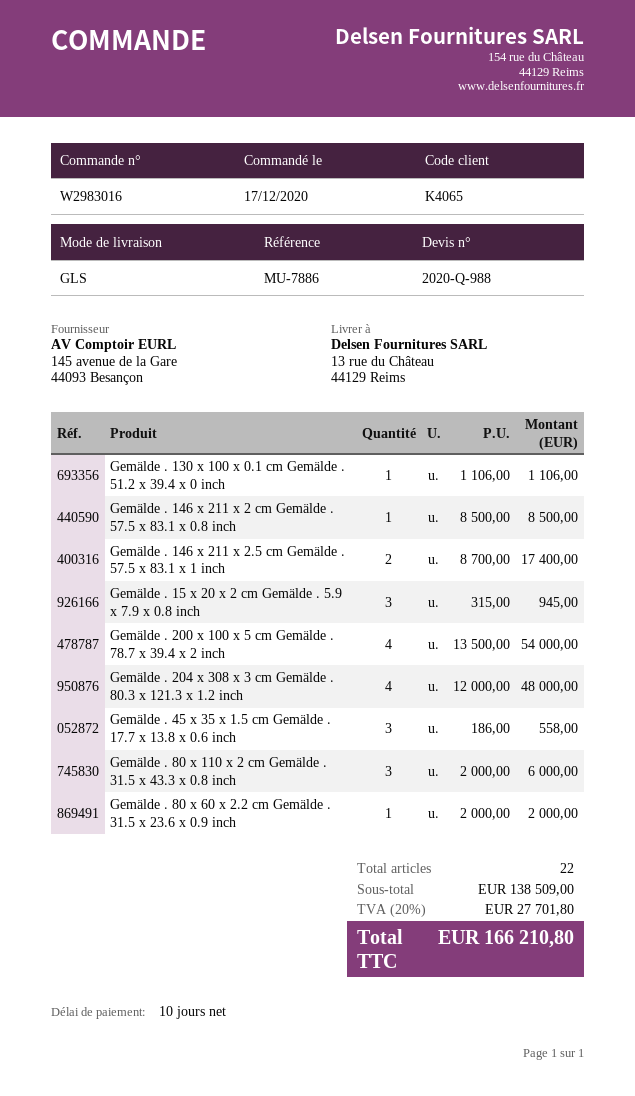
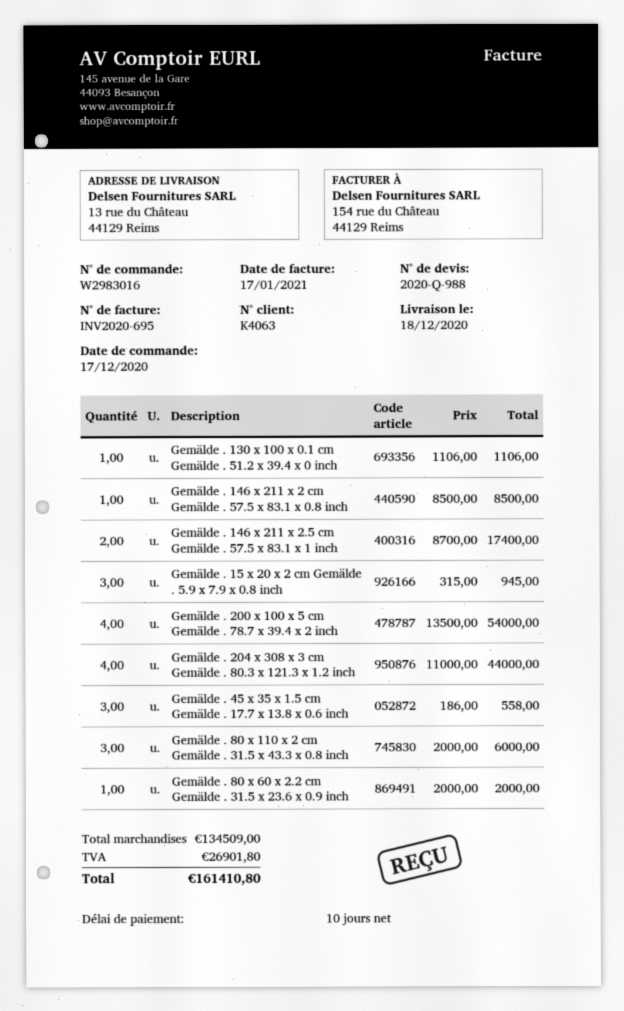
customer number: K4065 -> K4063
Gemälde . 204 x 308 x 3 cm Gemälde . 80.3 x 121.3 x 1.2 inch: 4 x 12000.00 = 48000.00 -> 4 x 11000.00 = 44000.00
subtotal: 138509.00 -> 134509.00
tax: 27701.80 -> 26901.80
total: 166210.80 -> 161410.80

